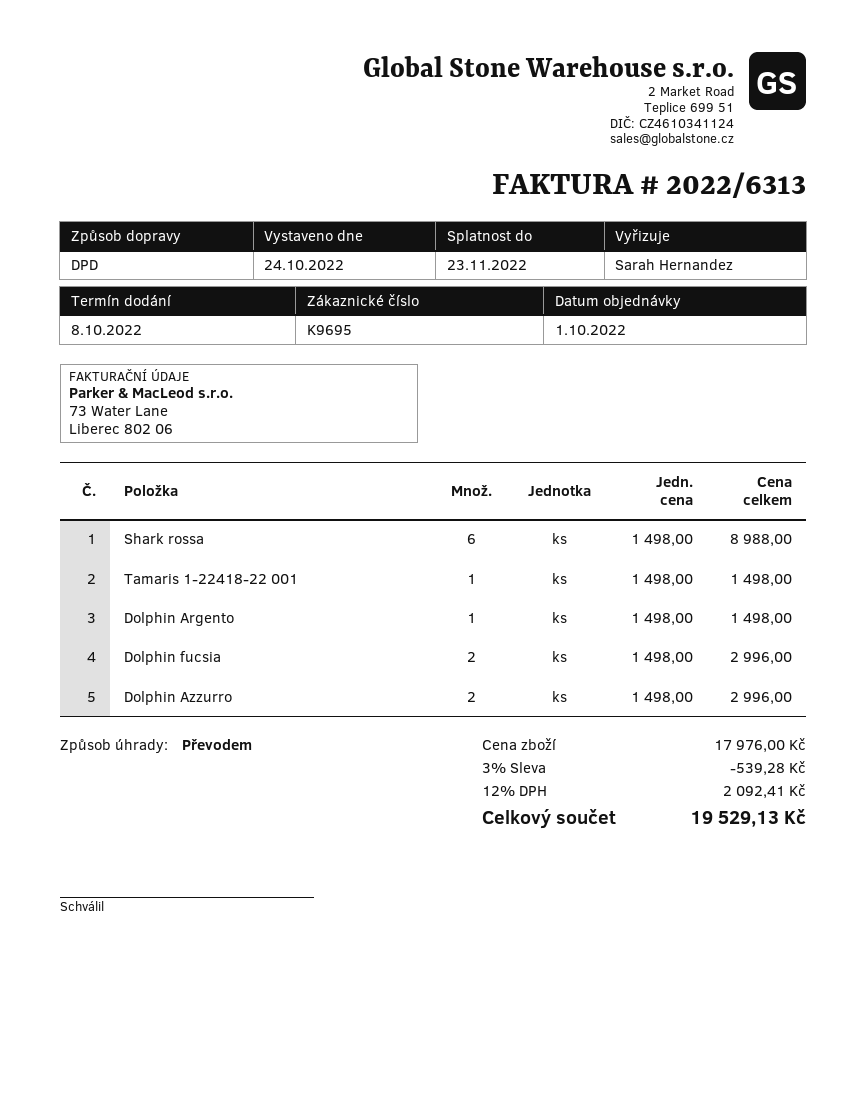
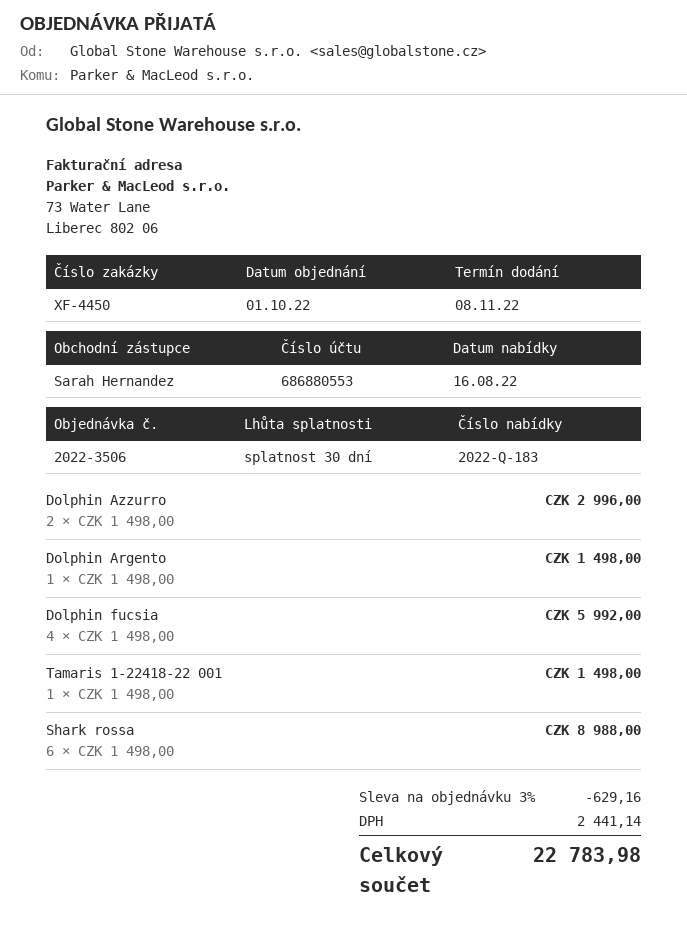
delivery date: 2022-10-08 -> 2022-11-08
Dolphin fucsia: 2 x 1498.00 = 2996.00 -> 4 x 1498.00 = 5992.00
discount: 3% = 539.28 -> 3% = 629.16
tax: 2092.41 -> 2441.14
total: 19529.13 -> 22783.98

